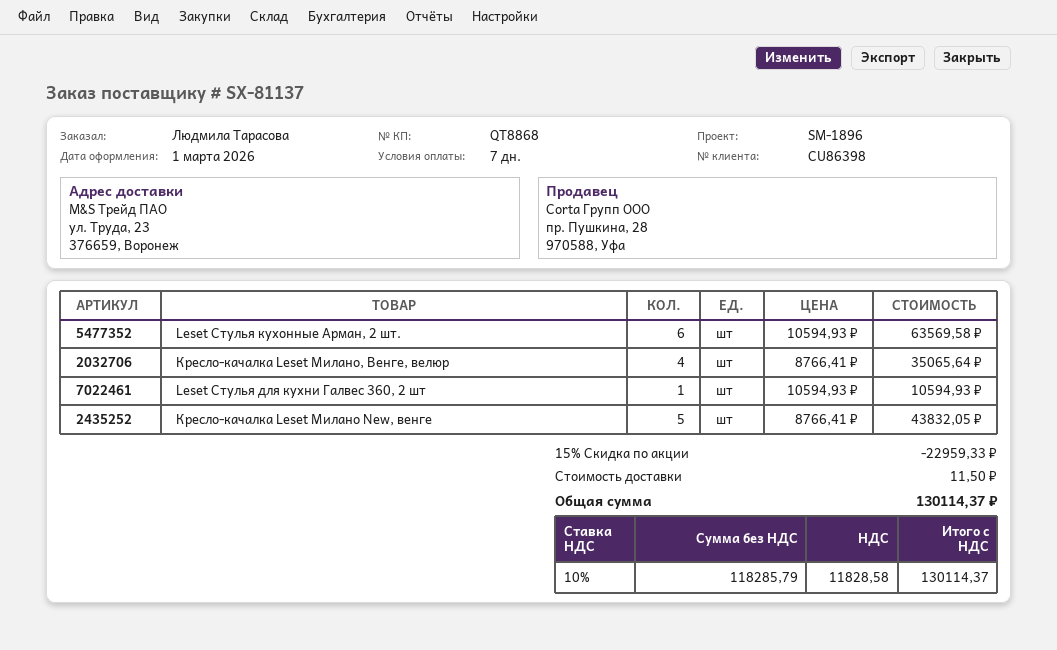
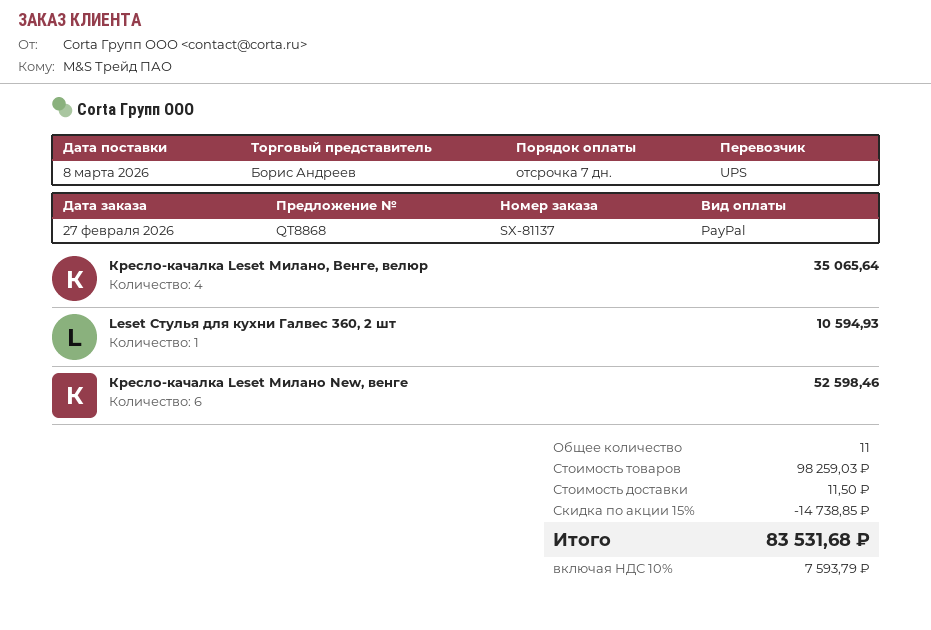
order date: 2026-03-01 -> 2026-02-27
Leset Стулья кухонные Арман, 2 шт.: 6 for 63569.58 -> none
Кресло-качалка Leset Милано New, венге: 5 for 43832.05 -> 6 for 52598.46
discount: 15% = 22959.33 -> 15% = 14738.85
tax: 10% = 11828.58 -> 10% = 7593.79
total: 130114.37 -> 83531.68

